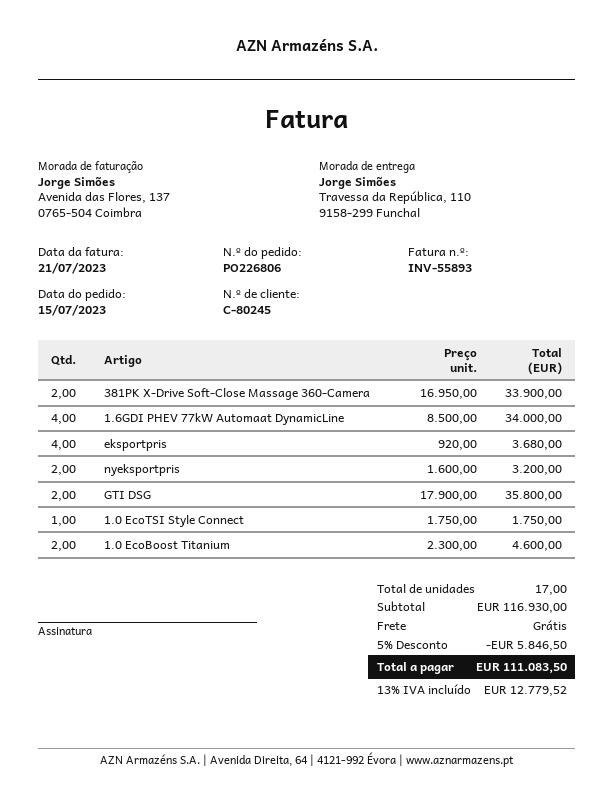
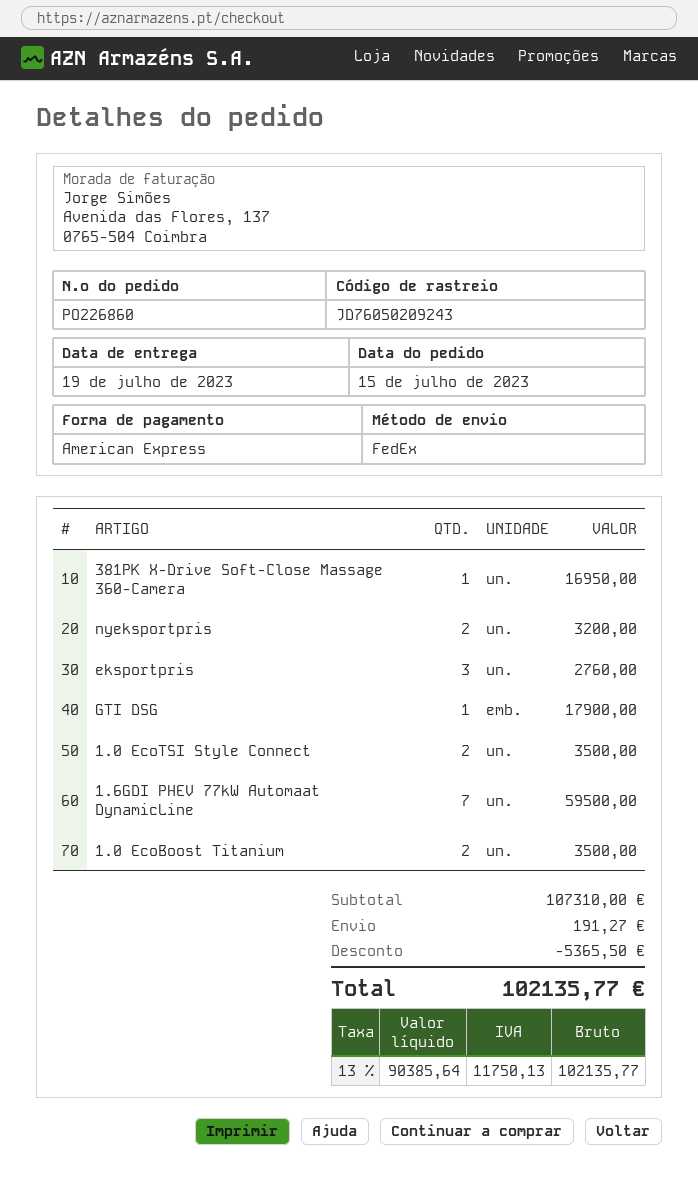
order number: PO226806 -> PO226860
381PK X-Drive Soft-Close Massage 360-Camera: 2 for 33900.00 -> 1 for 16950.00
1.6GDI PHEV 77kW Automaat DynamicLine: 4 for 34000.00 -> 7 for 59500.00
eksportpris: 4 for 3680.00 -> 3 for 2760.00
GTI DSG: 2 for 35800.00 -> 1 for 17900.00
1.0 EcoTSI Style Connect: 1 for 1750.00 -> 2 for 3500.00
1.0 EcoBoost Titanium: 2 for 4600.00 -> 2 for 3500.00
subtotal: 116930.00 -> 107310.00
discount: 5846.50 -> 5365.50
shipping: 0.00 -> 191.27
tax: 13% = 12779.52 -> 13% = 11750.13
total: 111083.50 -> 102135.77

